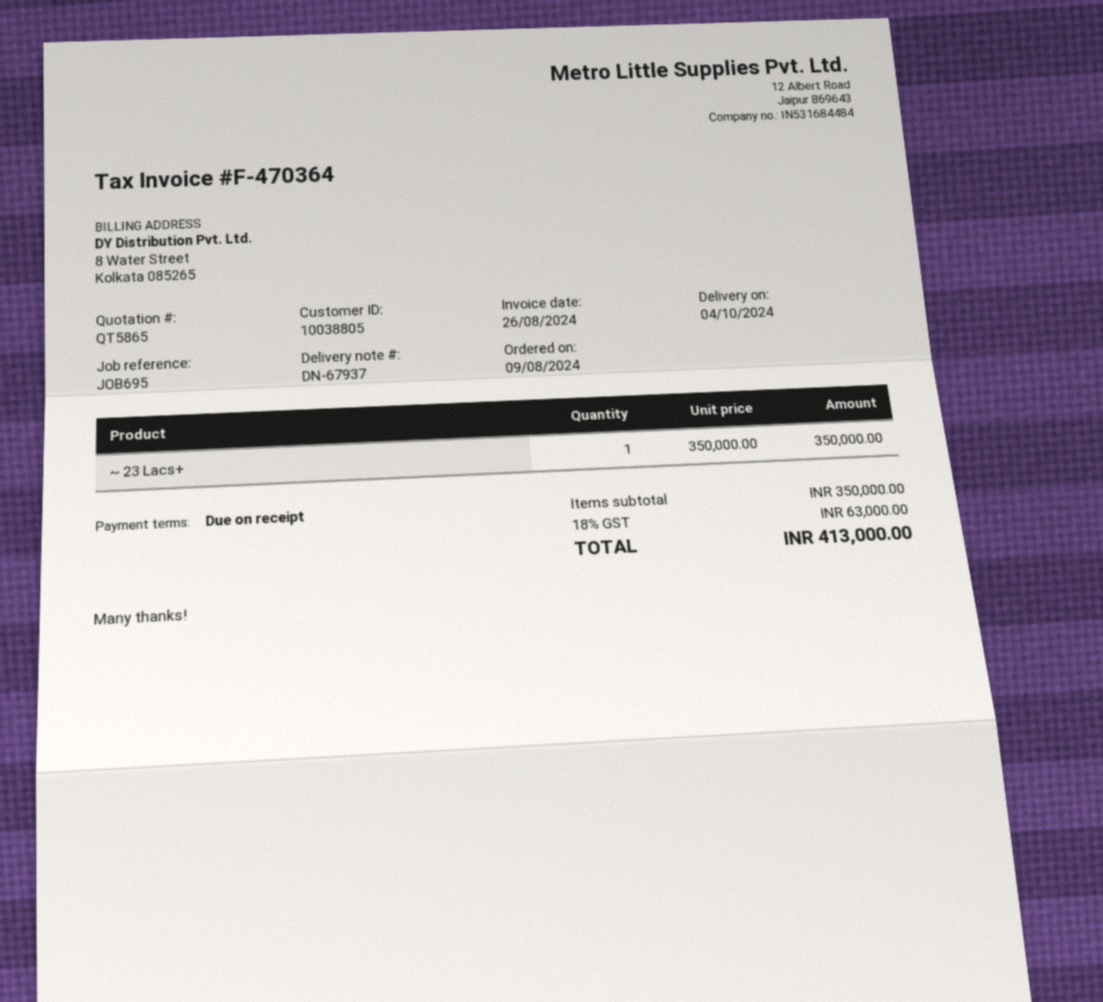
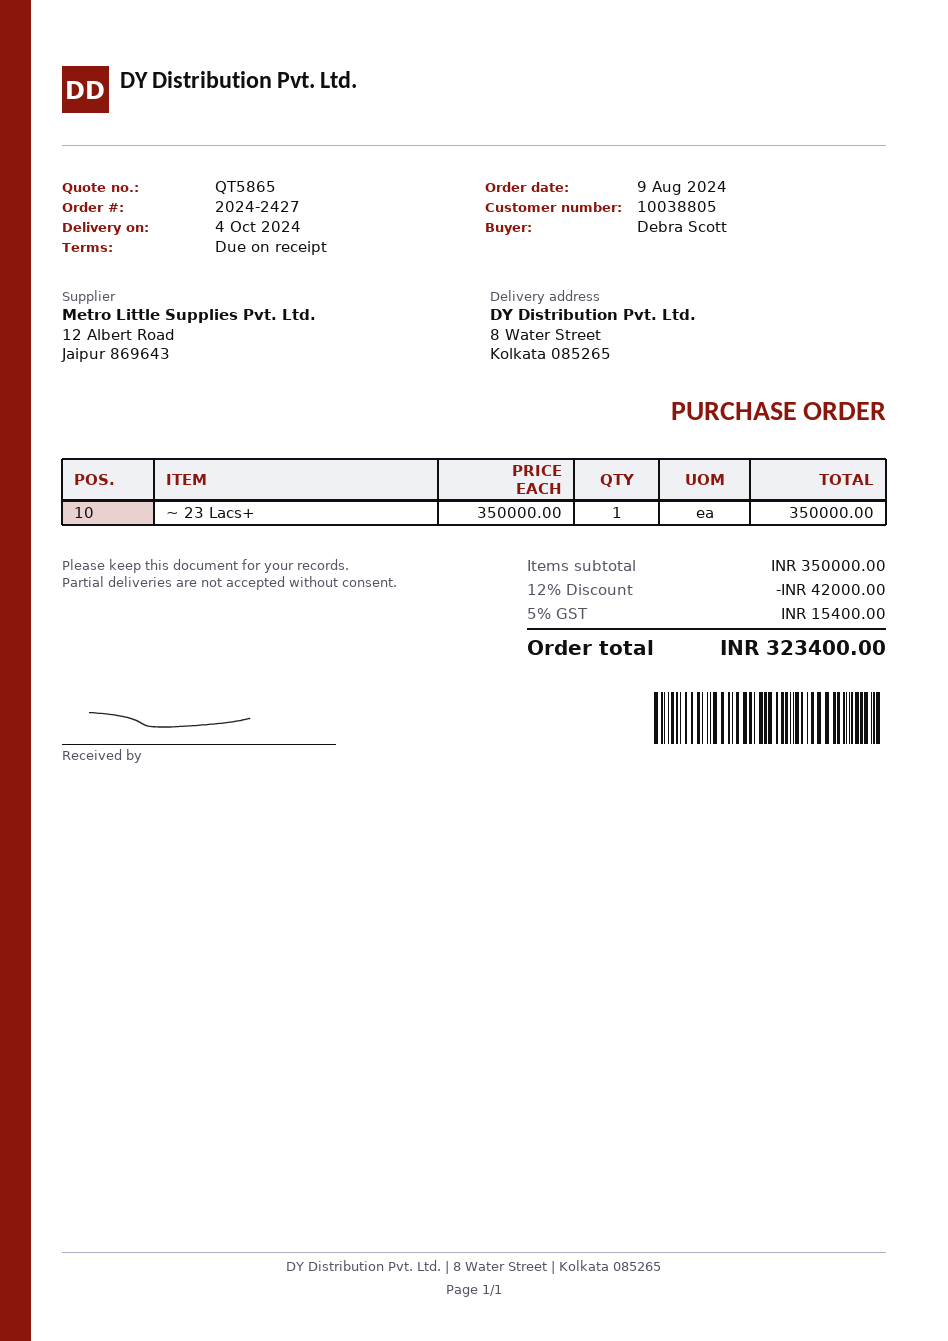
discount: none -> 12% = 42000.00
tax: 18% = 63000.00 -> 5% = 15400.00
total: 413000.00 -> 323400.00

